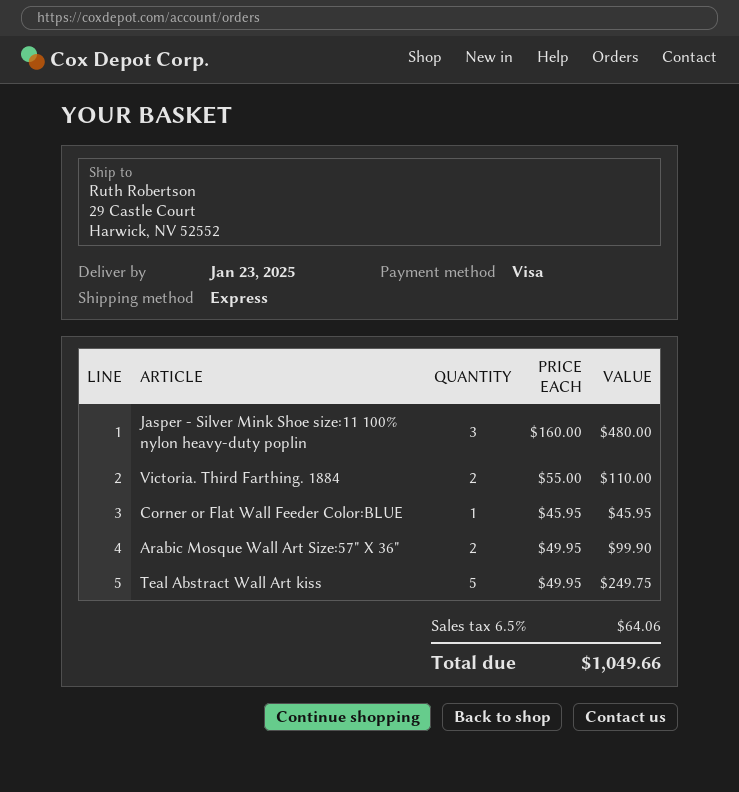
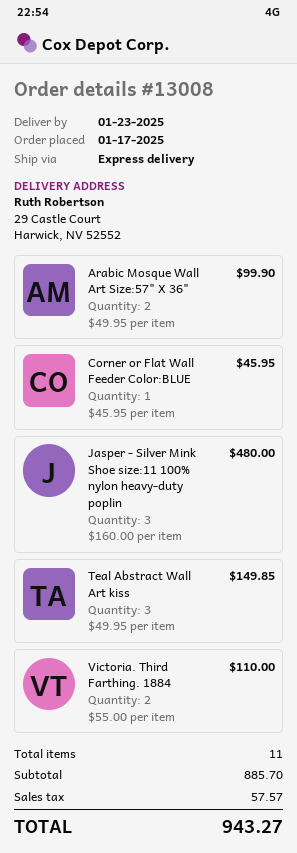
Teal Abstract Wall Art kiss: 5 x 49.95 = 249.75 -> 3 x 49.95 = 149.85
tax: 64.06 -> 57.57
total: 1049.66 -> 943.27

